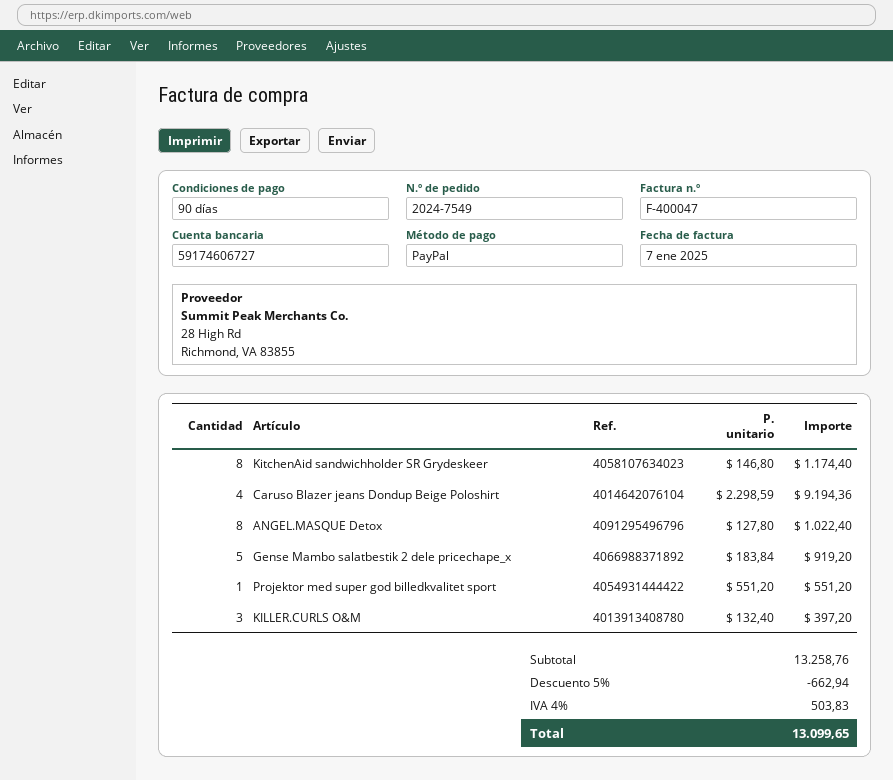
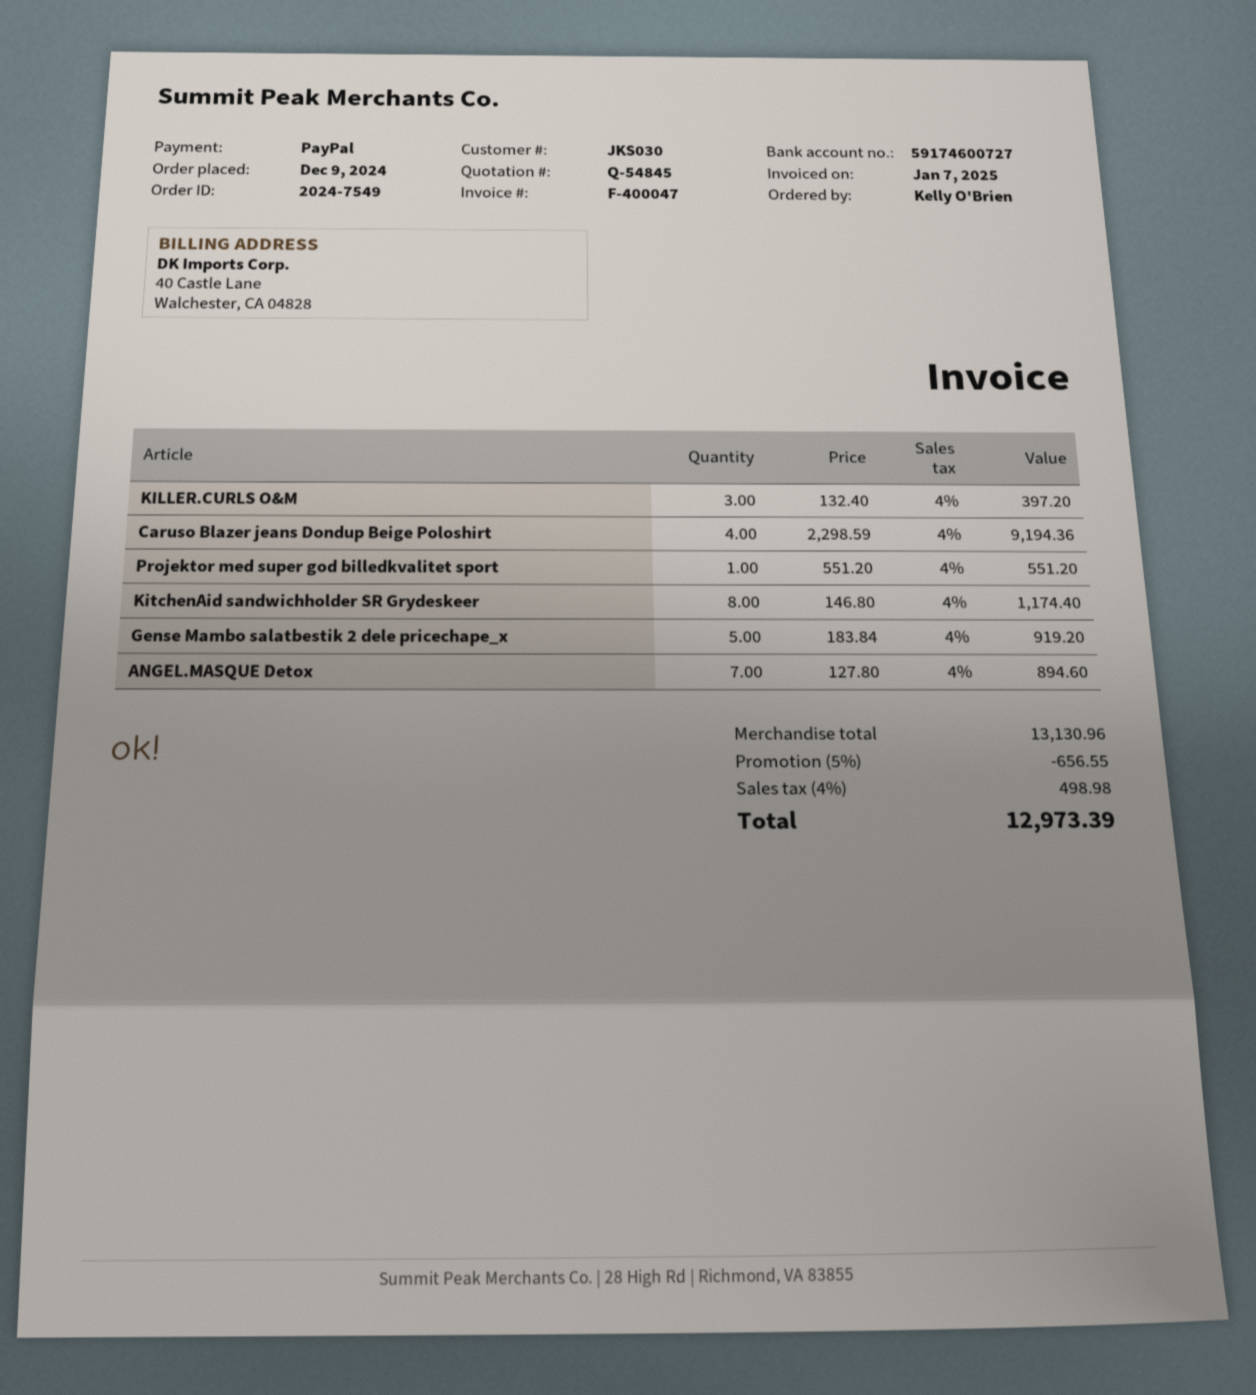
bank account: 59174606727 -> 59174600727
ANGEL.MASQUE Detox: 8 x 127.80 = 1022.40 -> 7 x 127.80 = 894.60
subtotal: 13258.76 -> 13130.96
discount: 5% = 662.94 -> 5% = 656.55
tax: 4% = 503.83 -> 4% = 498.98
total: 13099.65 -> 12973.39

